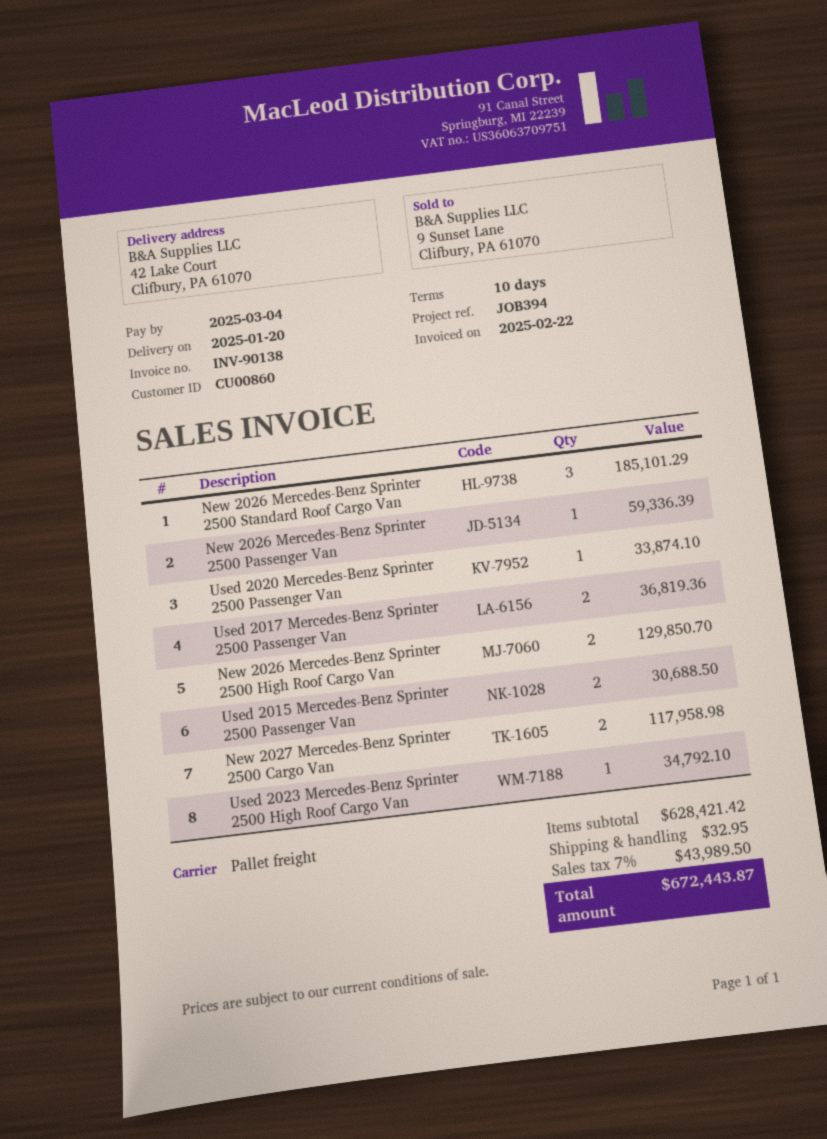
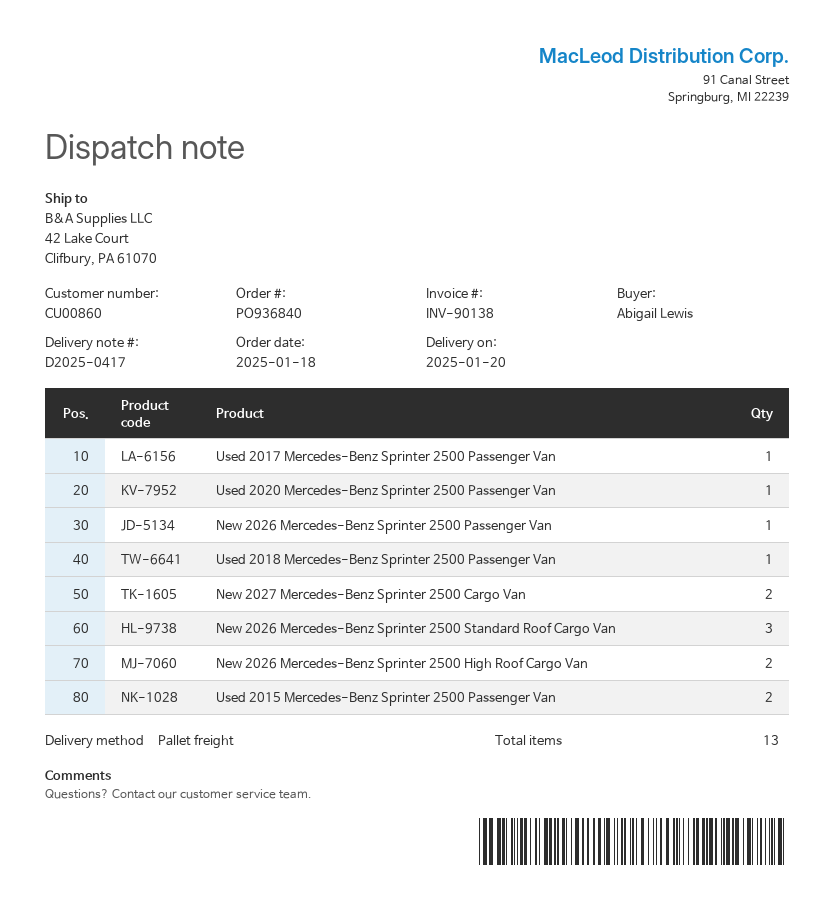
Used 2017 Mercedes-Benz Sprinter 2500 Passenger Van: 2 -> 1
Used 2023 Mercedes-Benz Sprinter 2500 High Roof Cargo Van: 1 -> none
Used 2018 Mercedes-Benz Sprinter 2500 Passenger Van: none -> 1

